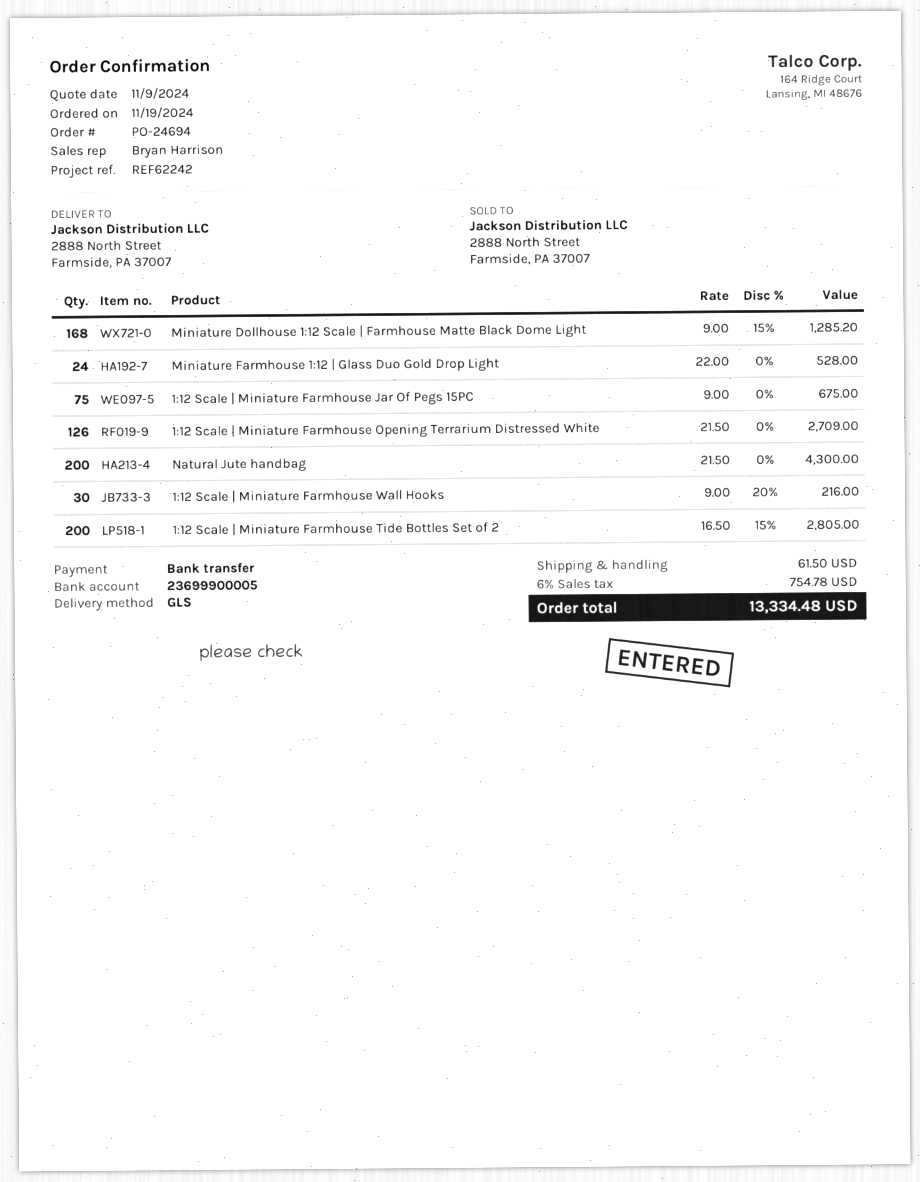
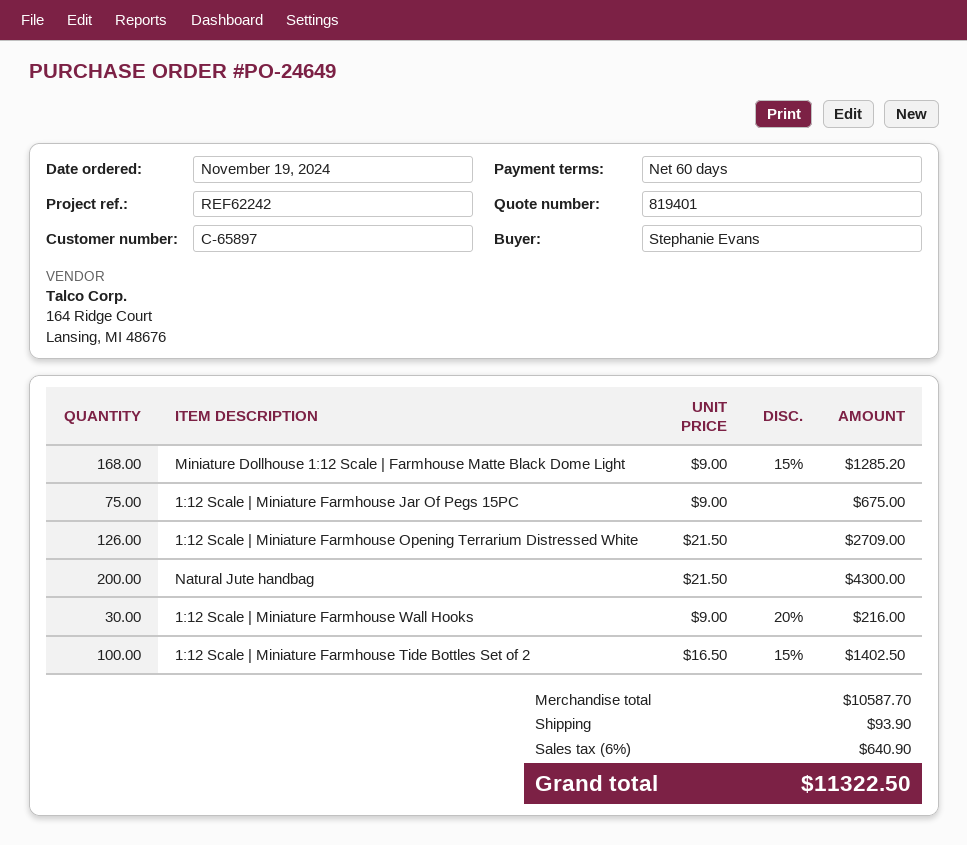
order number: PO-24694 -> PO-24649
Miniature Farmhouse 1:12 | Glass Duo Gold Drop Light: 24 x 22.00 = 528.00 -> none
1:12 Scale | Miniature Farmhouse Tide Bottles Set of 2: 200 x 16.50 - 15% = 2805.00 -> 100 x 16.50 - 15% = 1402.50
shipping: 61.50 -> 93.90
tax: 6% = 754.78 -> 6% = 640.90
total: 13334.48 -> 11322.50

